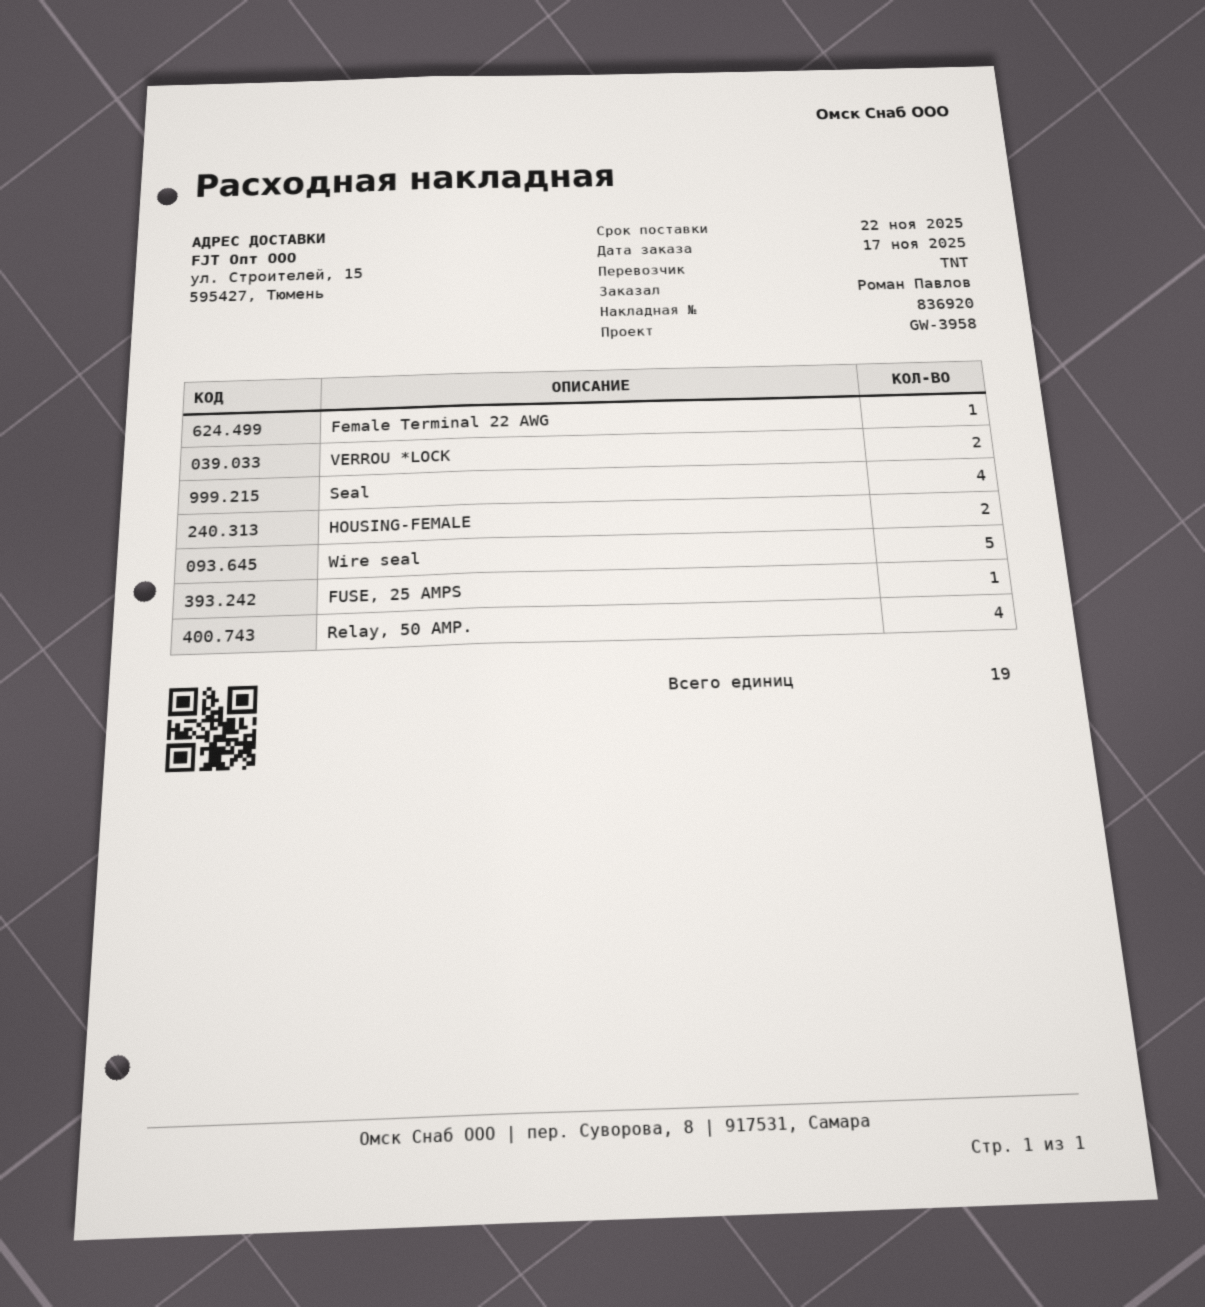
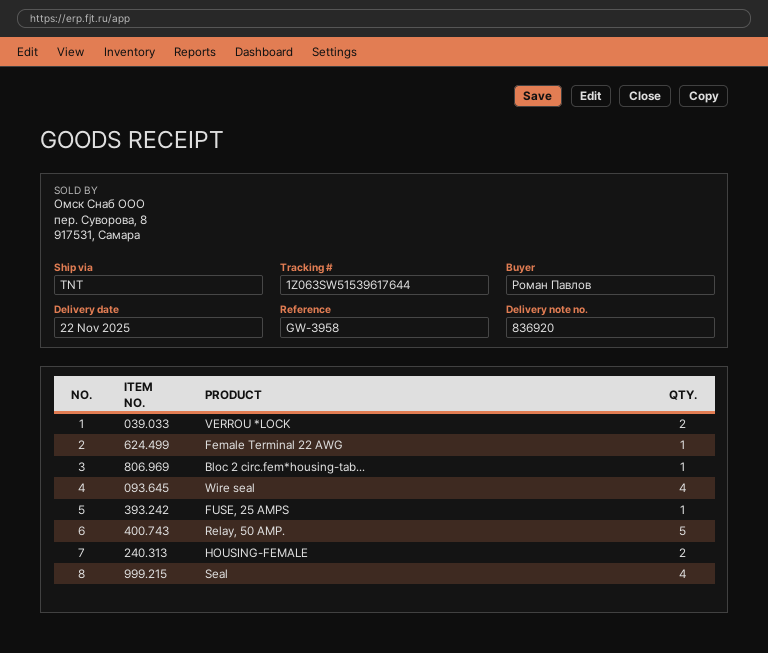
Wire seal: 5 -> 4
Relay, 50 AMP.: 4 -> 5
Bloc 2 circ.fem*housing-tab...: none -> 1

